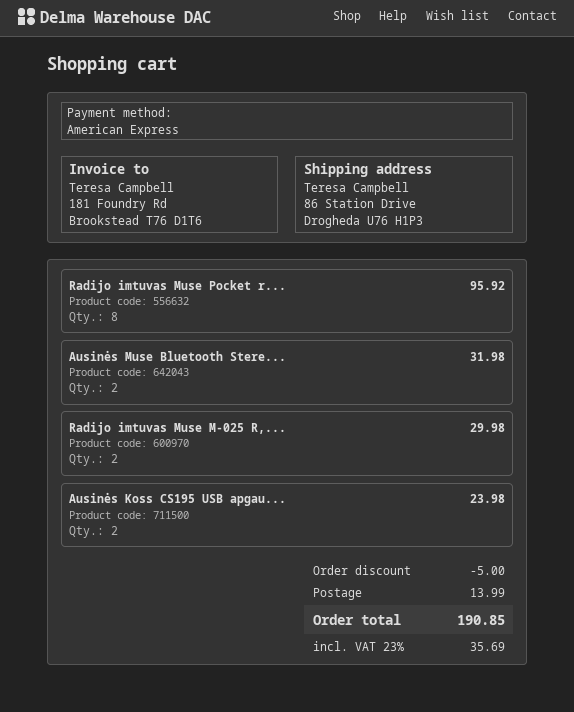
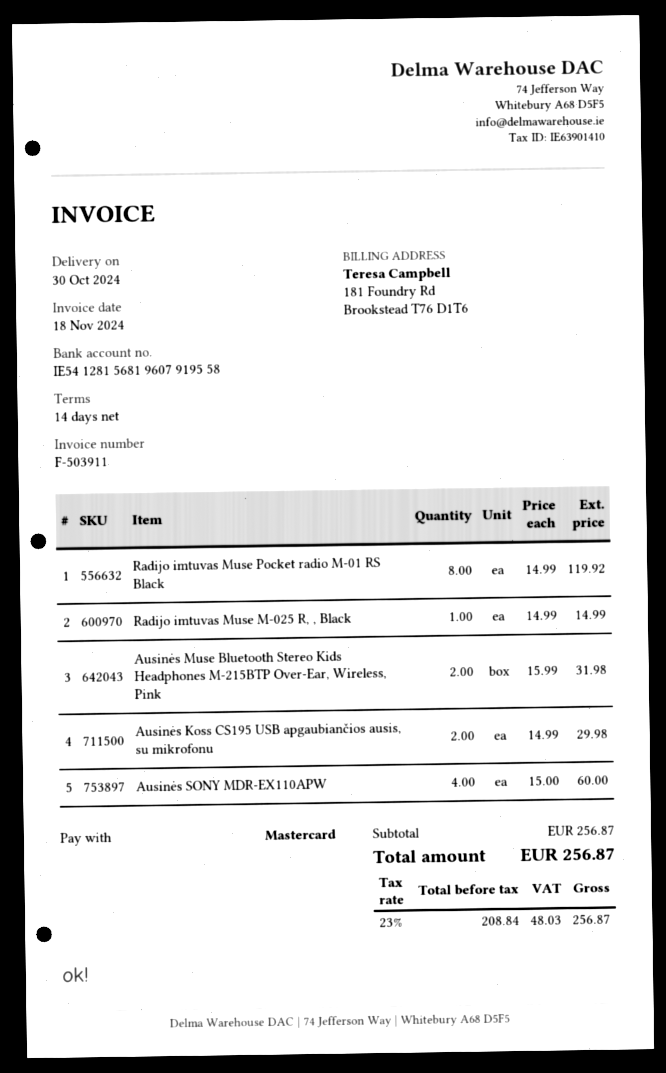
payment method: American Express -> Mastercard
Radijo imtuvas Muse Pocket r...: 8 for 95.92 -> 8 for 119.92
Radijo imtuvas Muse M-025 R,...: 2 for 29.98 -> 1 for 14.99
Ausinės Koss CS195 USB apgau...: 2 for 23.98 -> 2 for 29.98
Ausinės SONY MDR-EX110APW: none -> 4 for 60.00
discount: 5.00 -> none
shipping: 13.99 -> none
tax: 23% = 35.69 -> 23% = 48.03
total: 190.85 -> 256.87

